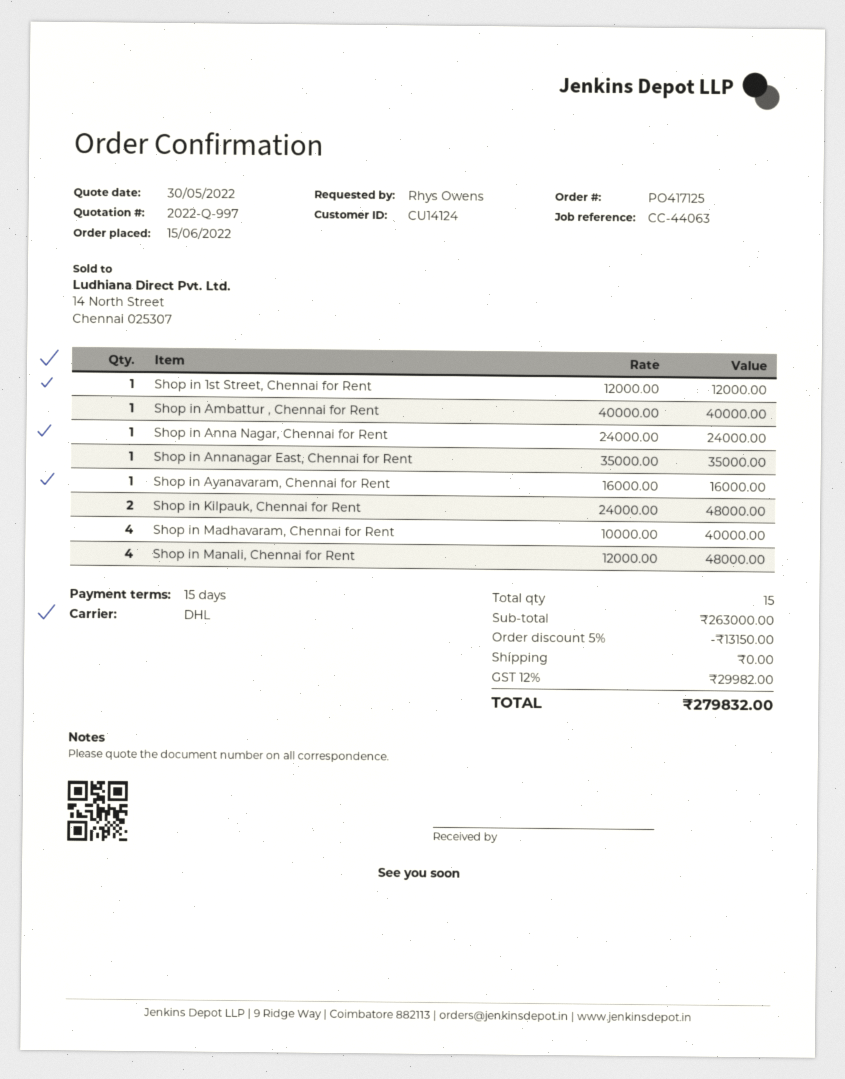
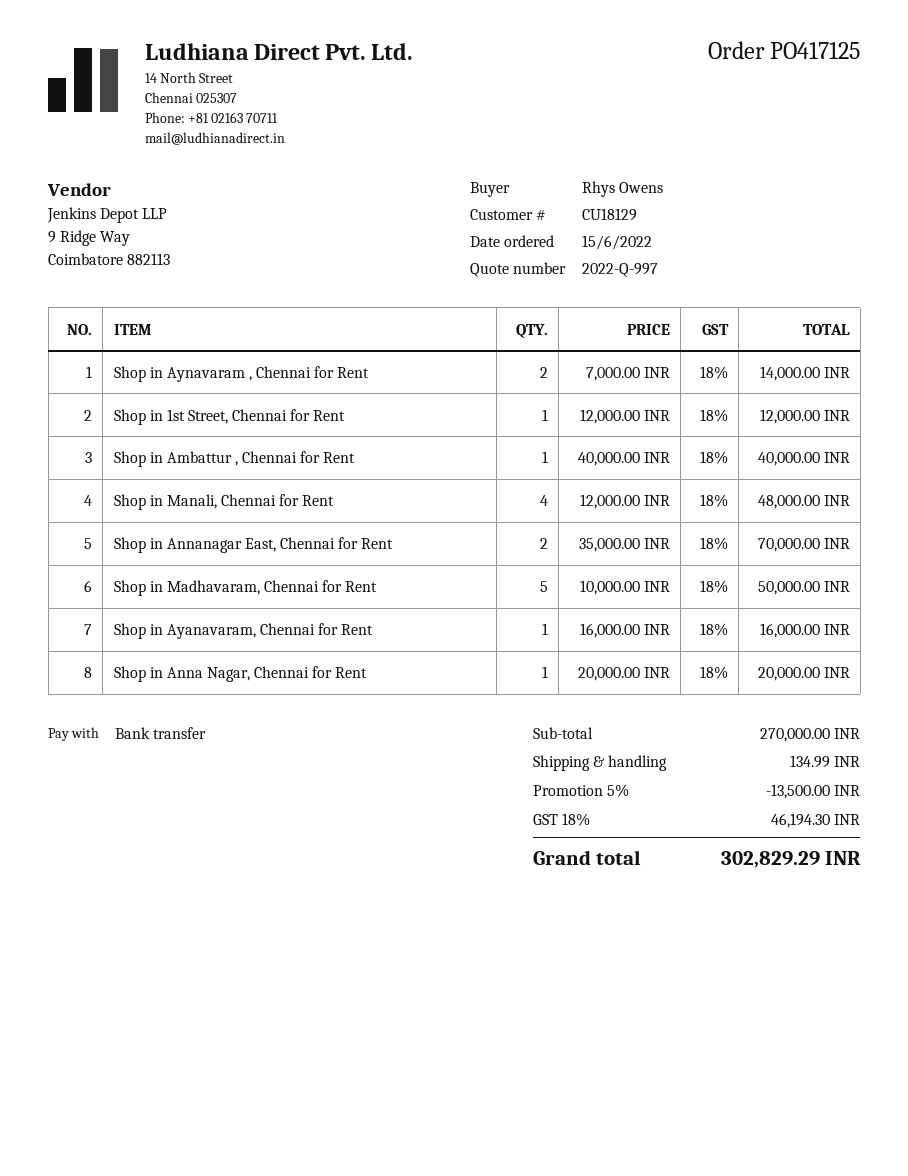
customer number: CU14124 -> CU18129
Shop in Anna Nagar, Chennai for Rent: 1 x 24000.00 = 24000.00 -> 1 x 20000.00 = 20000.00
Shop in Annanagar East, Chennai for Rent: 1 x 35000.00 = 35000.00 -> 2 x 35000.00 = 70000.00
Shop in Kilpauk, Chennai for Rent: 2 x 24000.00 = 48000.00 -> none
Shop in Madhavaram, Chennai for Rent: 4 x 10000.00 = 40000.00 -> 5 x 10000.00 = 50000.00
Shop in Aynavaram , Chennai for Rent: none -> 2 x 7000.00 = 14000.00
subtotal: 263000.00 -> 270000.00
discount: 5% = 13150.00 -> 5% = 13500.00
shipping: 0.00 -> 134.99
tax: 12% = 29982.00 -> 18% = 46194.30
total: 279832.00 -> 302829.29

